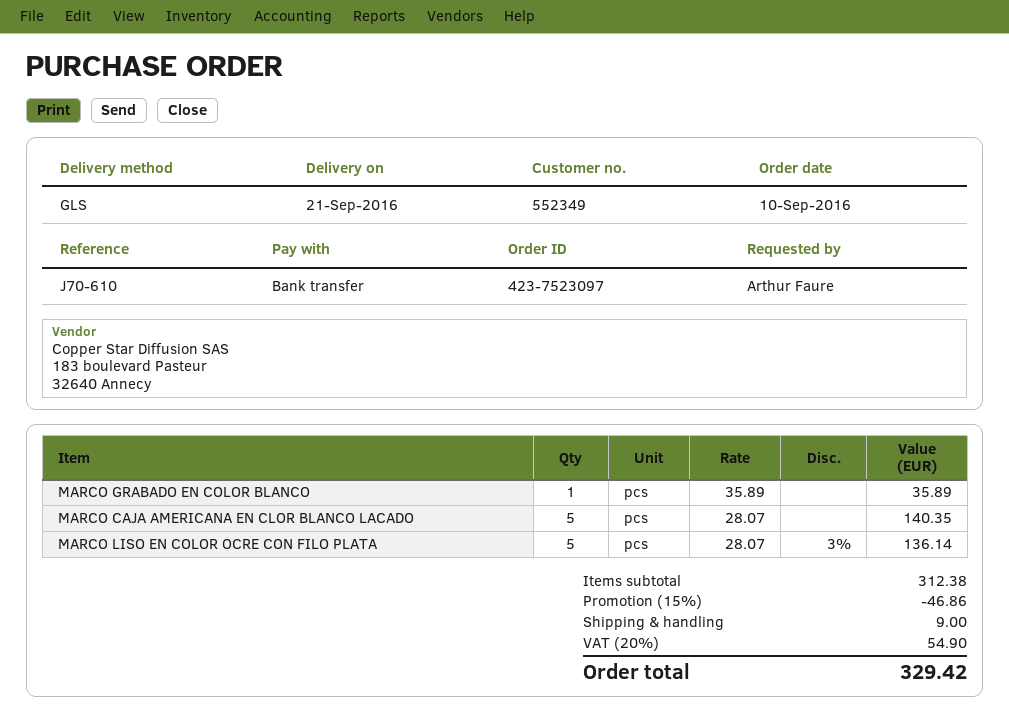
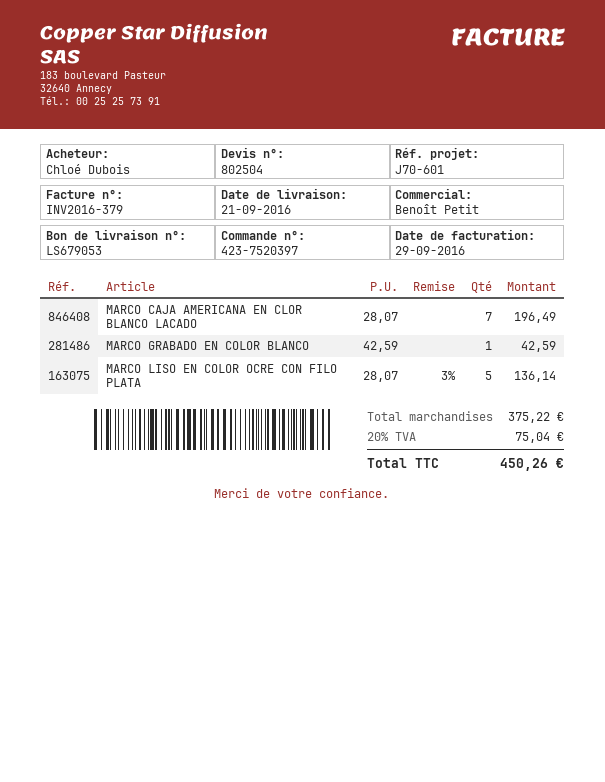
order number: 423-7523097 -> 423-7520397
reference: J70-610 -> J70-601
ordered by: Arthur Faure -> Chloé Dubois
MARCO GRABADO EN COLOR BLANCO: 1 x 35.89 = 35.89 -> 1 x 42.59 = 42.59
MARCO CAJA AMERICANA EN CLOR BLANCO LACADO: 5 x 28.07 = 140.35 -> 7 x 28.07 = 196.49
subtotal: 312.38 -> 375.22
discount: 15% = 46.86 -> none
shipping: 9.00 -> none
tax: 20% = 54.90 -> 20% = 75.04
total: 329.42 -> 450.26

